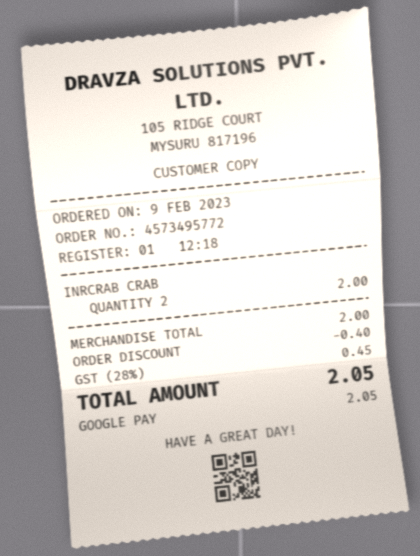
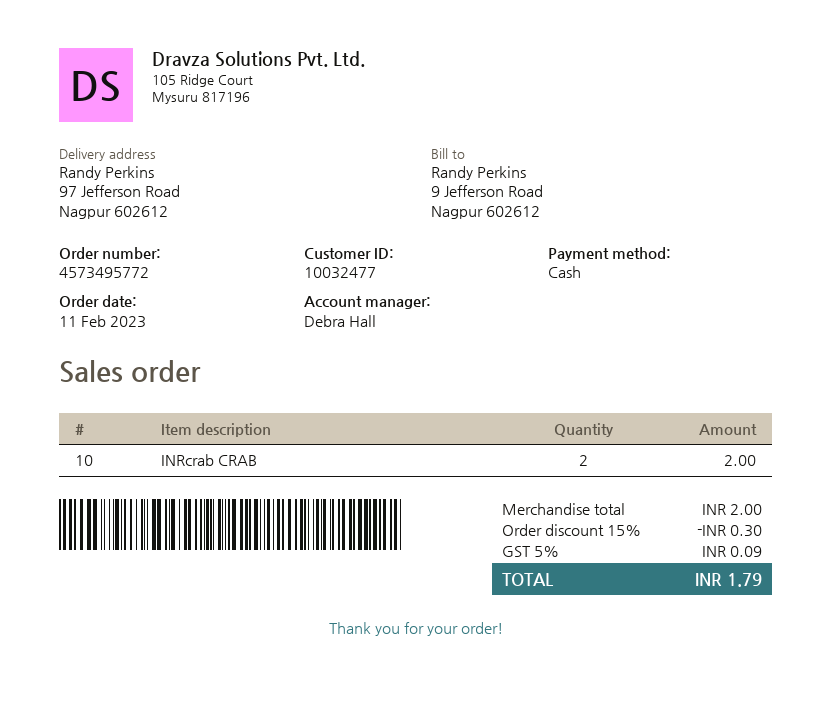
order date: 2023-02-09 -> 2023-02-11
payment method: Google Pay -> cash
discount: 0.40 -> 0.30
tax: 28% = 0.45 -> 5% = 0.09
total: 2.05 -> 1.79

